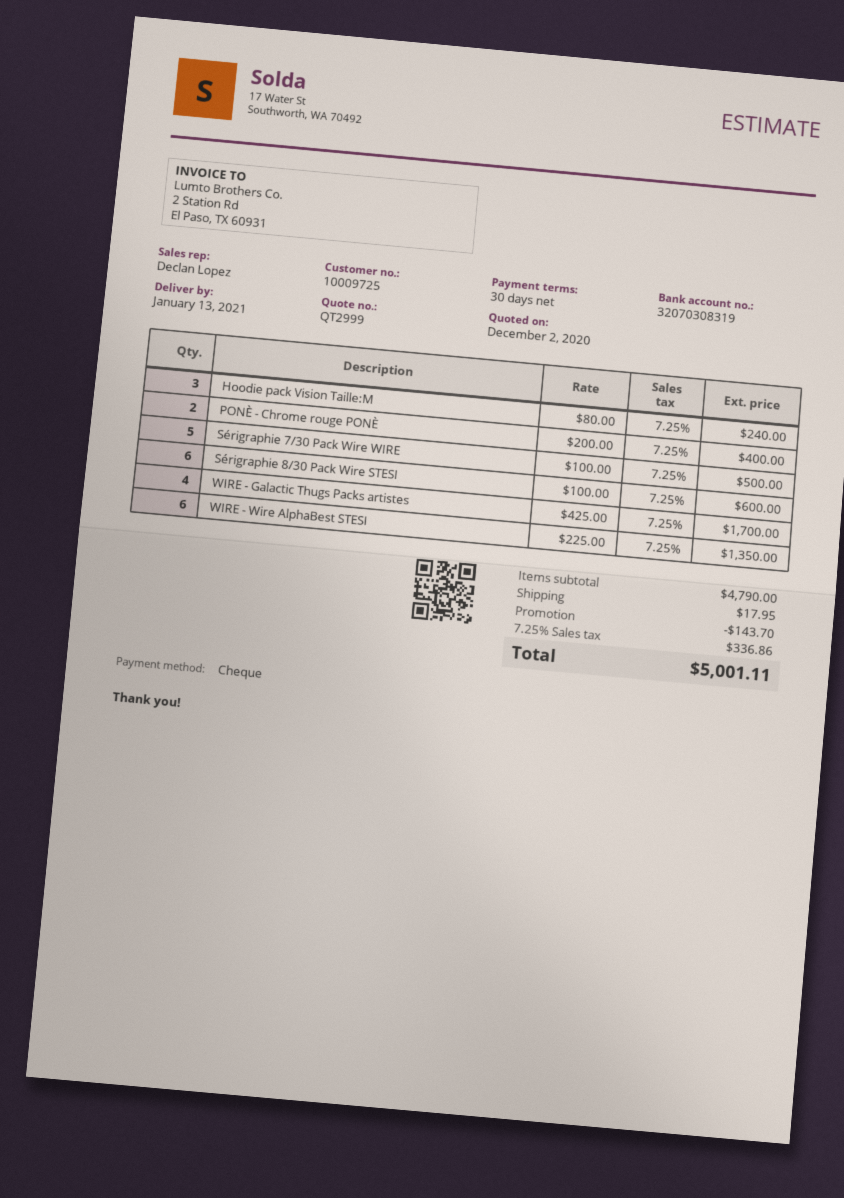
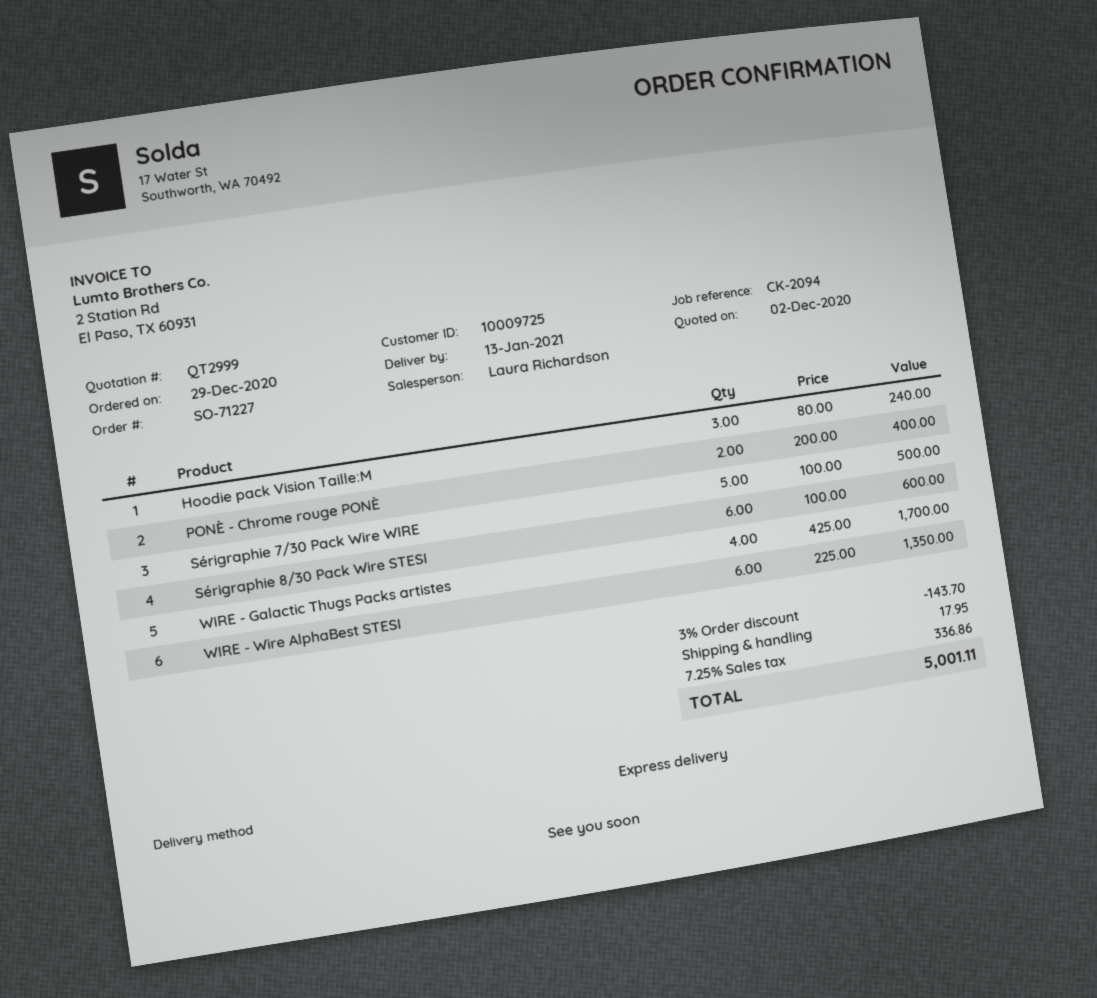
sales rep: Declan Lopez -> Laura Richardson

